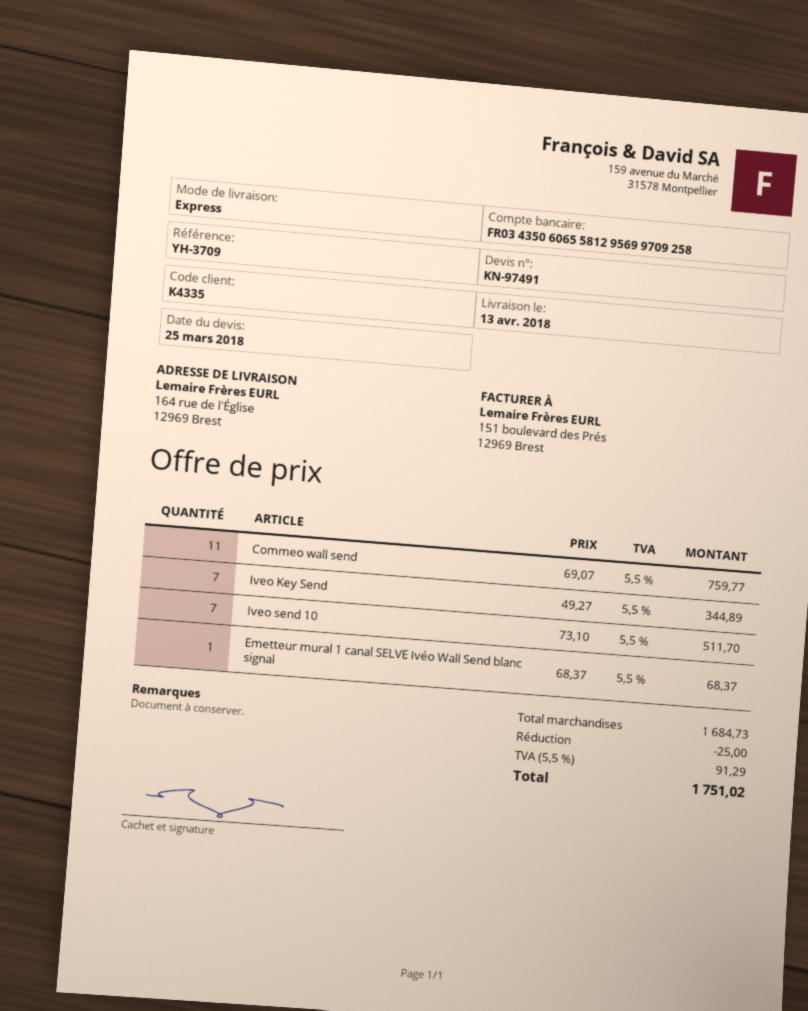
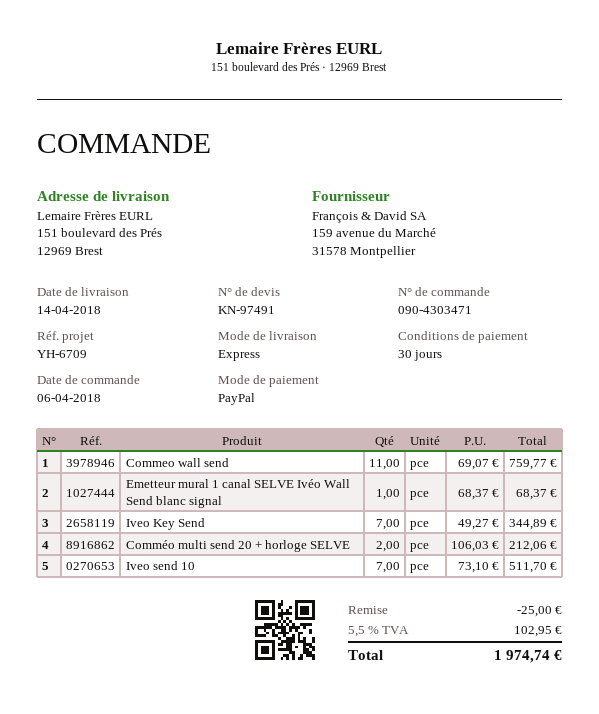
delivery date: 2018-04-13 -> 2018-04-14
reference: YH-3709 -> YH-6709
ship to: 164 rue de l'Église, 12969 Brest -> 151 boulevard des Prés, 12969 Brest
Comméo multi send 20 + horloge SELVE: none -> 2 x 106.03 = 212.06
tax: 5.5% = 91.29 -> 5.5% = 102.95
total: 1751.02 -> 1974.74

